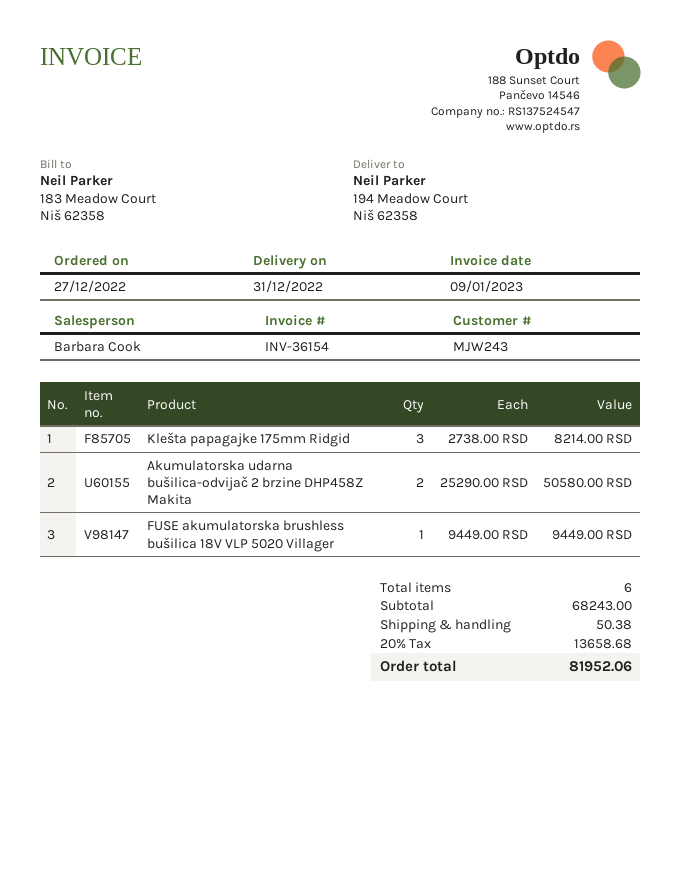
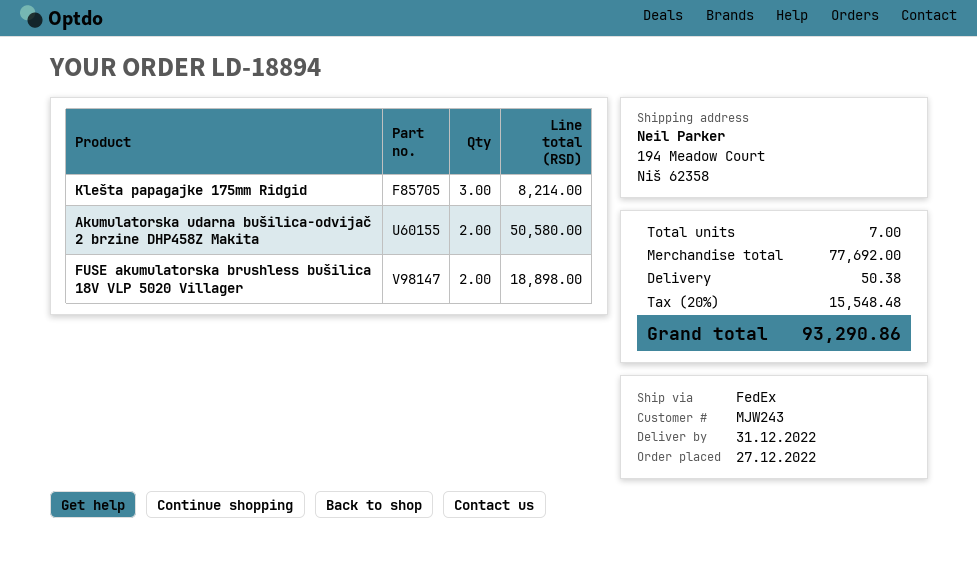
FUSE akumulatorska brushless bušilica 18V VLP 5020 Villager: 1 for 9449.00 -> 2 for 18898.00
total quantity: 6 -> 7
subtotal: 68243.00 -> 77692.00
tax: 20% = 13658.68 -> 20% = 15548.48
total: 81952.06 -> 93290.86

